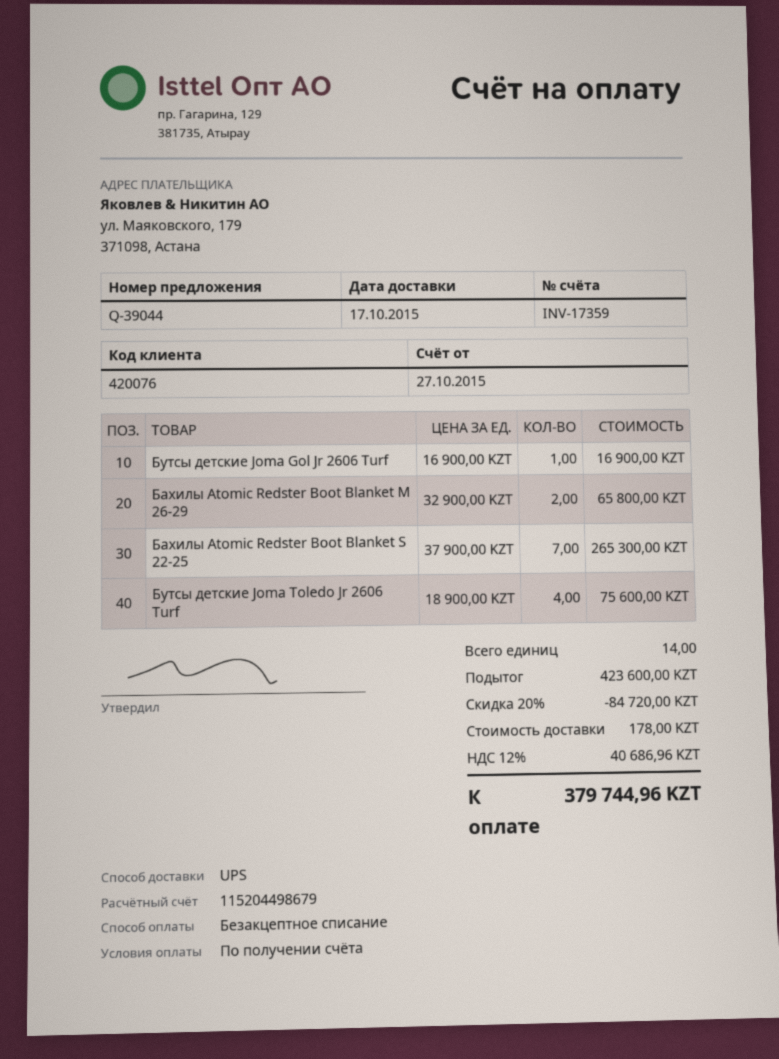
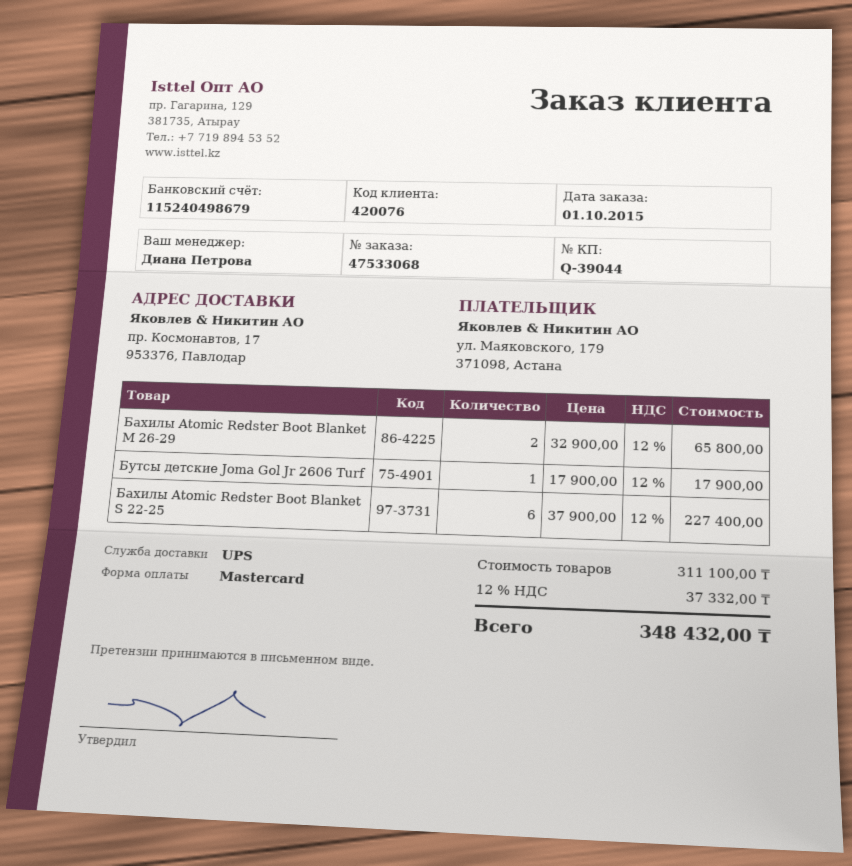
payment method: direct debit -> Mastercard
bank account: 115204498679 -> 115240498679
Бутсы детские Joma Gol Jr 2606 Turf: 1 x 16900.00 = 16900.00 -> 1 x 17900.00 = 17900.00
Бахилы Atomic Redster Boot Blanket S 22-25: 7 x 37900.00 = 265300.00 -> 6 x 37900.00 = 227400.00
Бутсы детские Joma Toledo Jr 2606 Turf: 4 x 18900.00 = 75600.00 -> none
subtotal: 423600.00 -> 311100.00
discount: 20% = 84720.00 -> none
shipping: 178.00 -> none
tax: 12% = 40686.96 -> 12% = 37332.00
total: 379744.96 -> 348432.00

